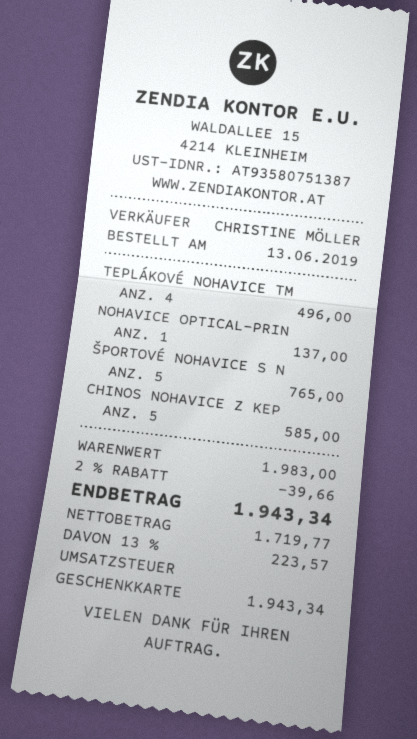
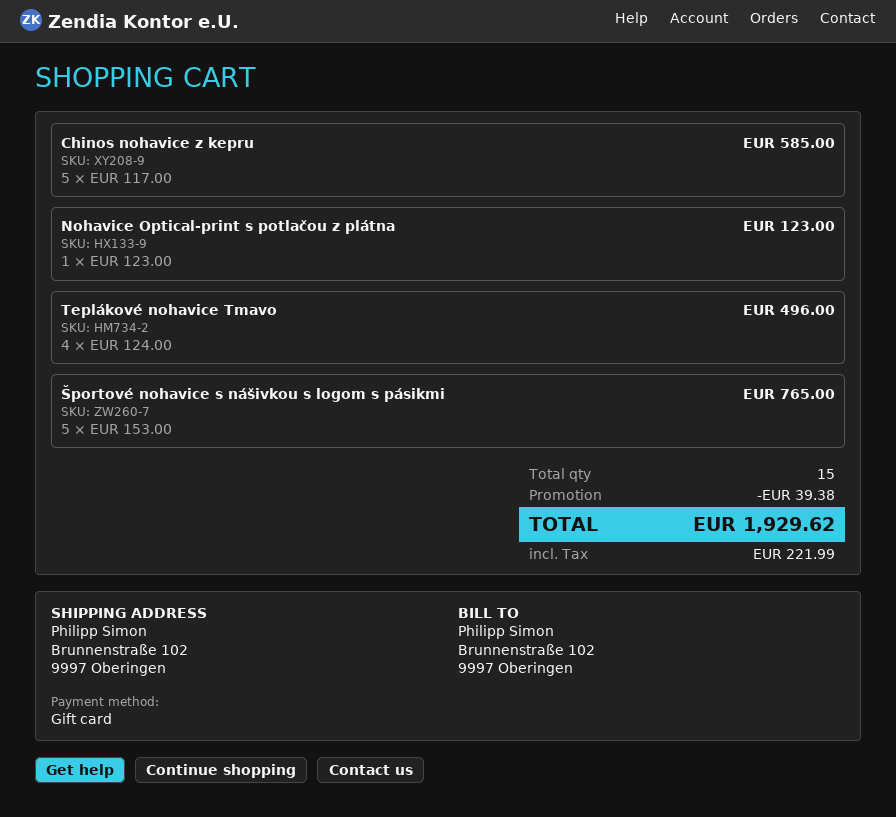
NOHAVICE OPTICAL-PRIN: 1 for 137.00 -> 1 for 123.00
discount: 39.66 -> 39.38
tax: 223.57 -> 221.99
total: 1943.34 -> 1929.62

